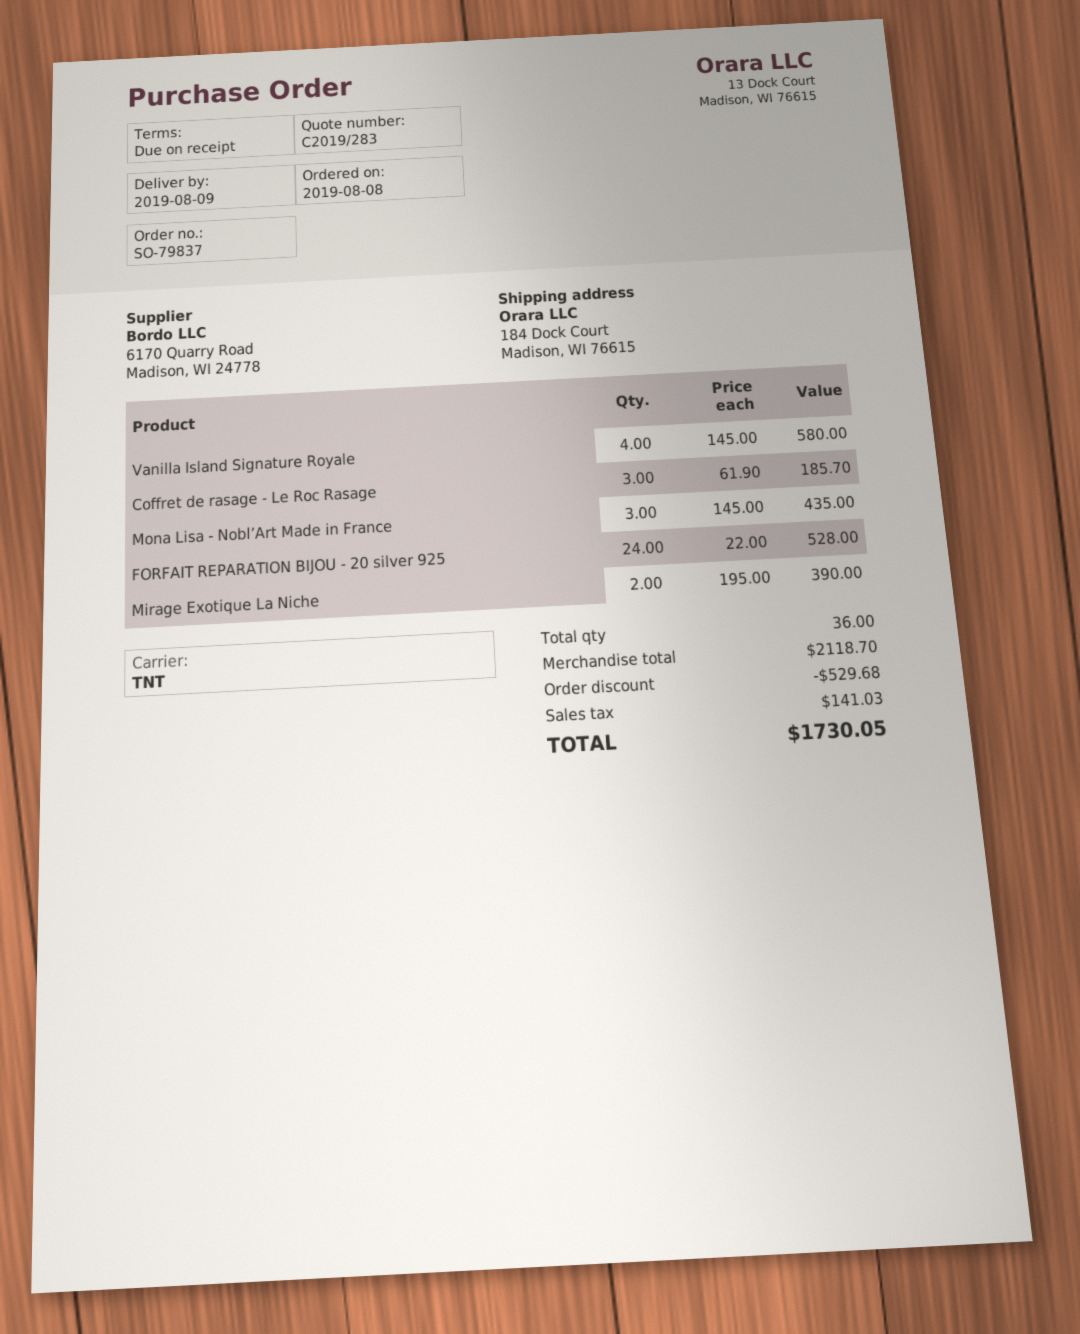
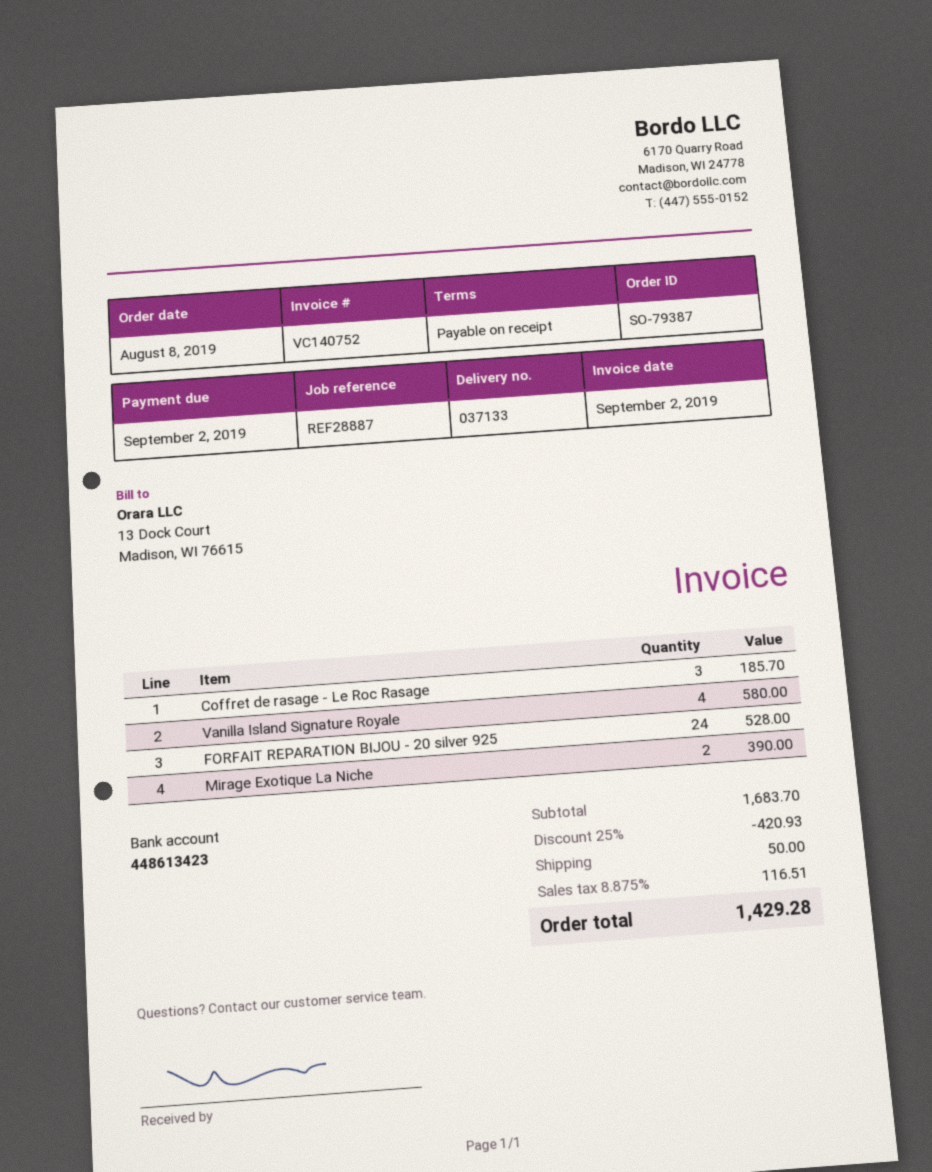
order number: SO-79837 -> SO-79387
Mona Lisa - Nobl’Art Made in France: 3 for 435.00 -> none
subtotal: 2118.70 -> 1683.70
discount: 529.68 -> 420.93
shipping: none -> 50.00
tax: 141.03 -> 116.51
total: 1730.05 -> 1429.28

